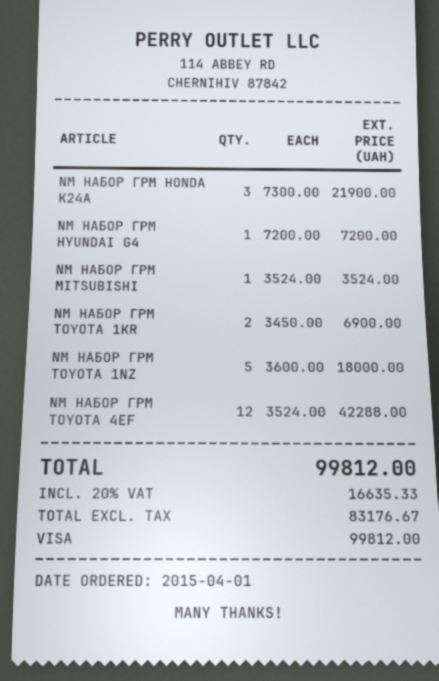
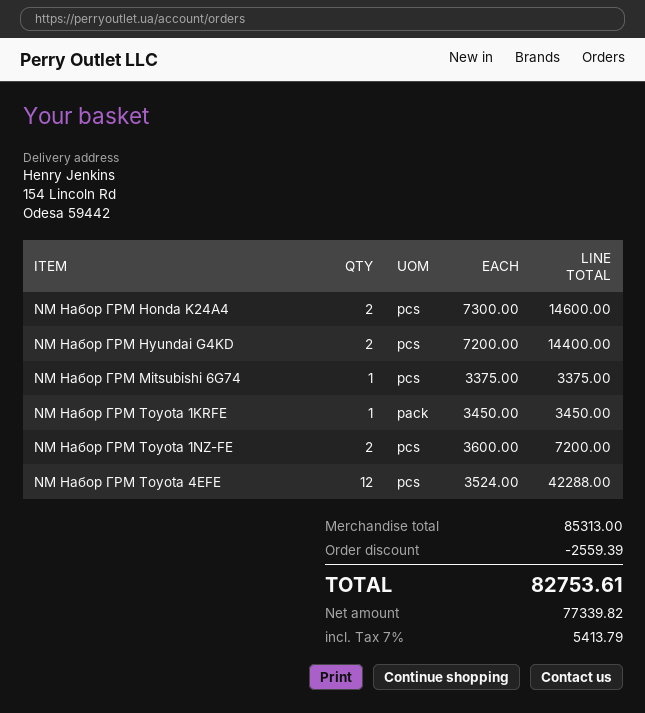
NM НАБОР ГРМ HONDA K24A: 3 x 7300.00 = 21900.00 -> 2 x 7300.00 = 14600.00
NM НАБОР ГРМ HYUNDAI G4: 1 x 7200.00 = 7200.00 -> 2 x 7200.00 = 14400.00
NM НАБОР ГРМ MITSUBISHI: 1 x 3524.00 = 3524.00 -> 1 x 3375.00 = 3375.00
NM НАБОР ГРМ TOYOTA 1KR: 2 x 3450.00 = 6900.00 -> 1 x 3450.00 = 3450.00
NM НАБОР ГРМ TOYOTA 1NZ: 5 x 3600.00 = 18000.00 -> 2 x 3600.00 = 7200.00
discount: none -> 2559.39
net: 83176.67 -> 77339.82
tax: 20% = 16635.33 -> 7% = 5413.79
total: 99812.00 -> 82753.61

